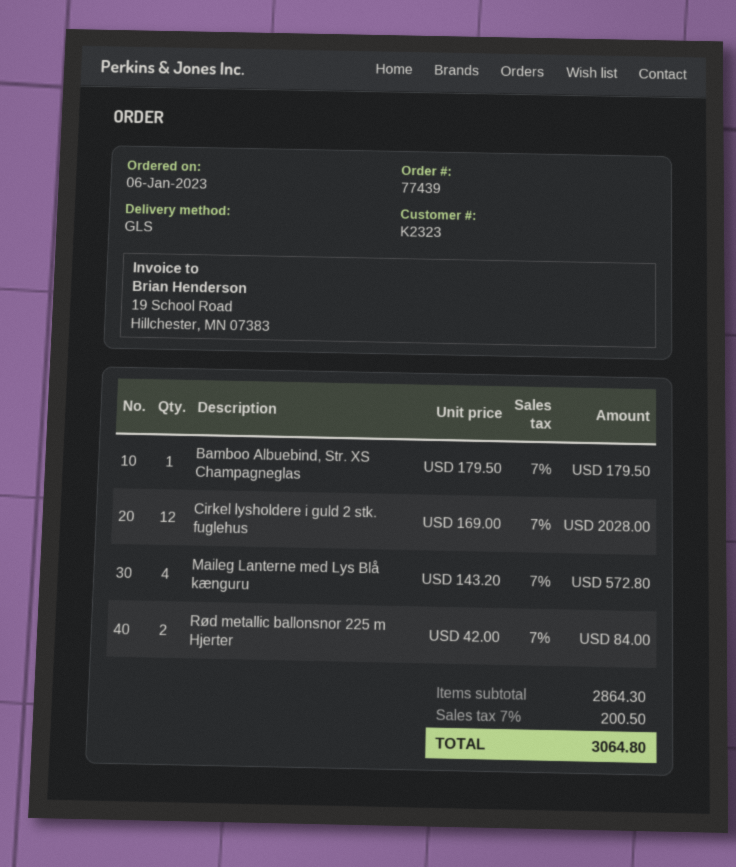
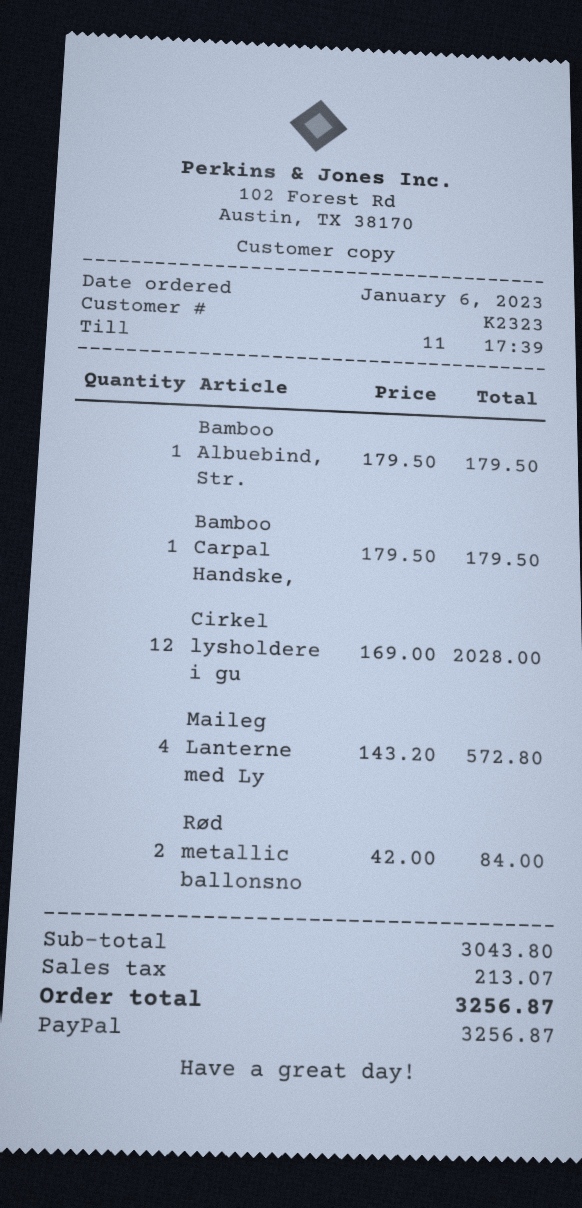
Bamboo Carpal Handske,: none -> 1 x 179.50 = 179.50
subtotal: 2864.30 -> 3043.80
tax: 200.50 -> 213.07
total: 3064.80 -> 3256.87

